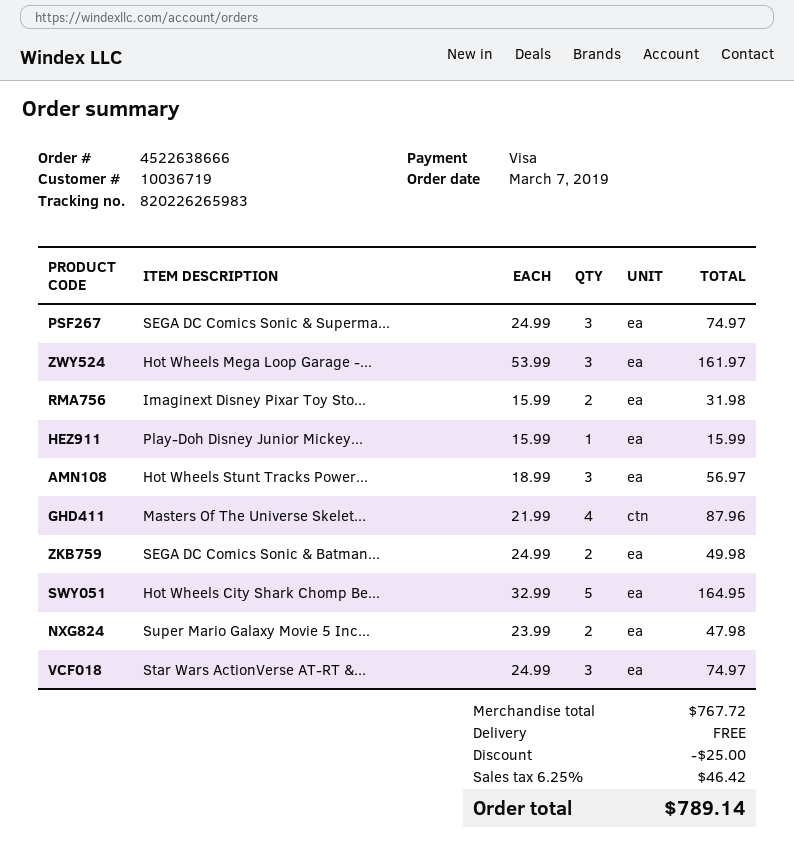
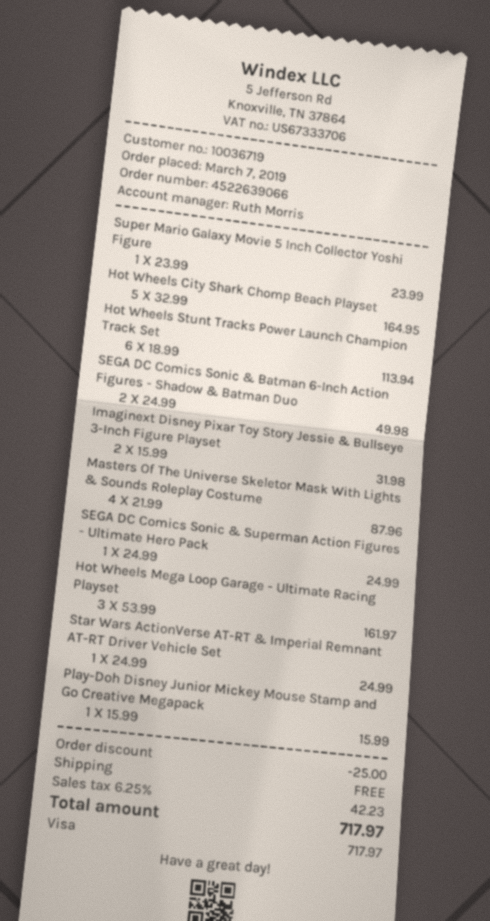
order number: 4522638666 -> 4522639066
SEGA DC Comics Sonic & Superma...: 3 x 24.99 = 74.97 -> 1 x 24.99 = 24.99
Hot Wheels Stunt Tracks Power...: 3 x 18.99 = 56.97 -> 6 x 18.99 = 113.94
Super Mario Galaxy Movie 5 Inc...: 2 x 23.99 = 47.98 -> 1 x 23.99 = 23.99
Star Wars ActionVerse AT-RT &...: 3 x 24.99 = 74.97 -> 1 x 24.99 = 24.99
tax: 6.25% = 46.42 -> 6.25% = 42.23
total: 789.14 -> 717.97

